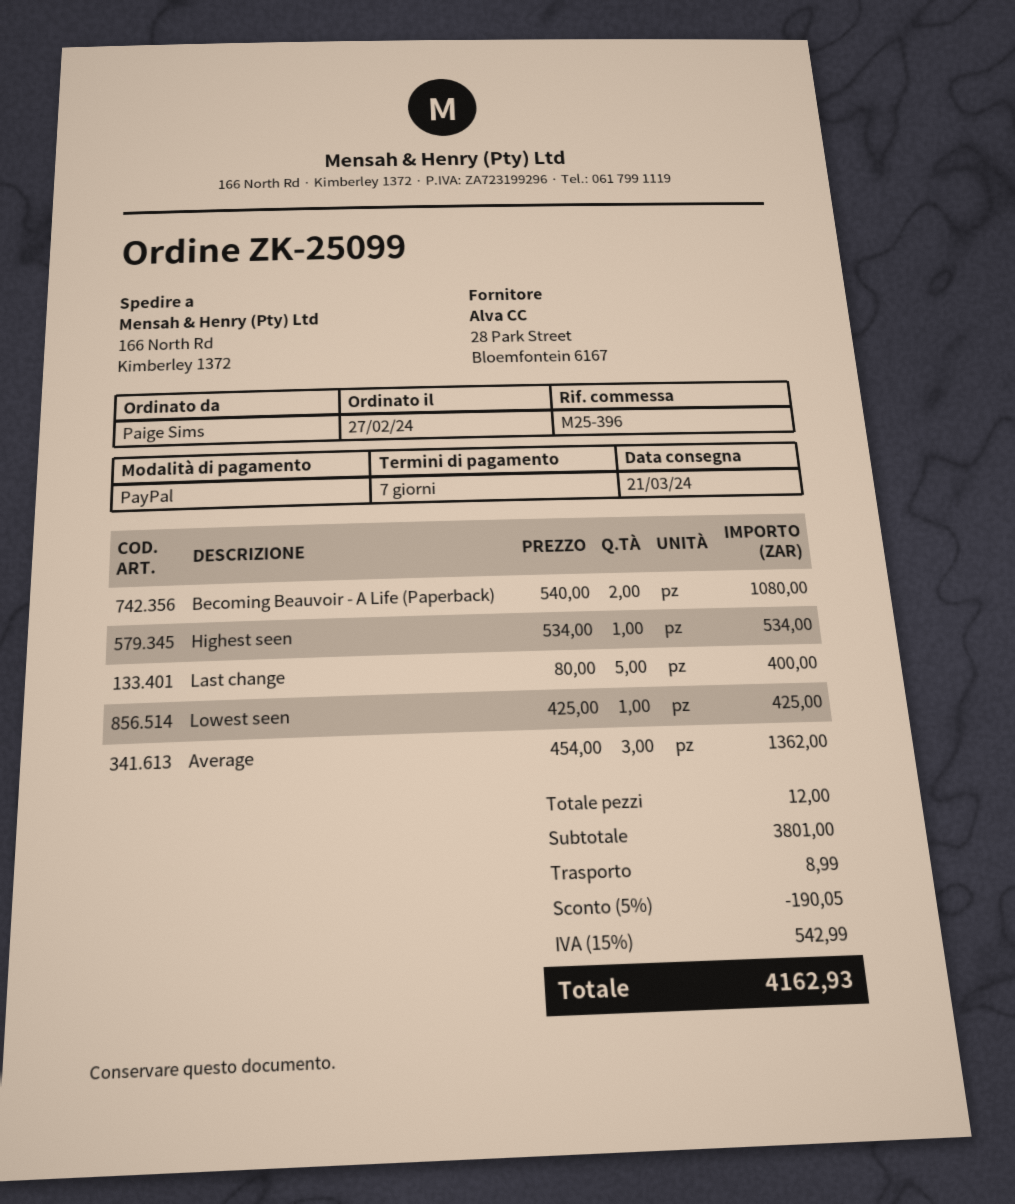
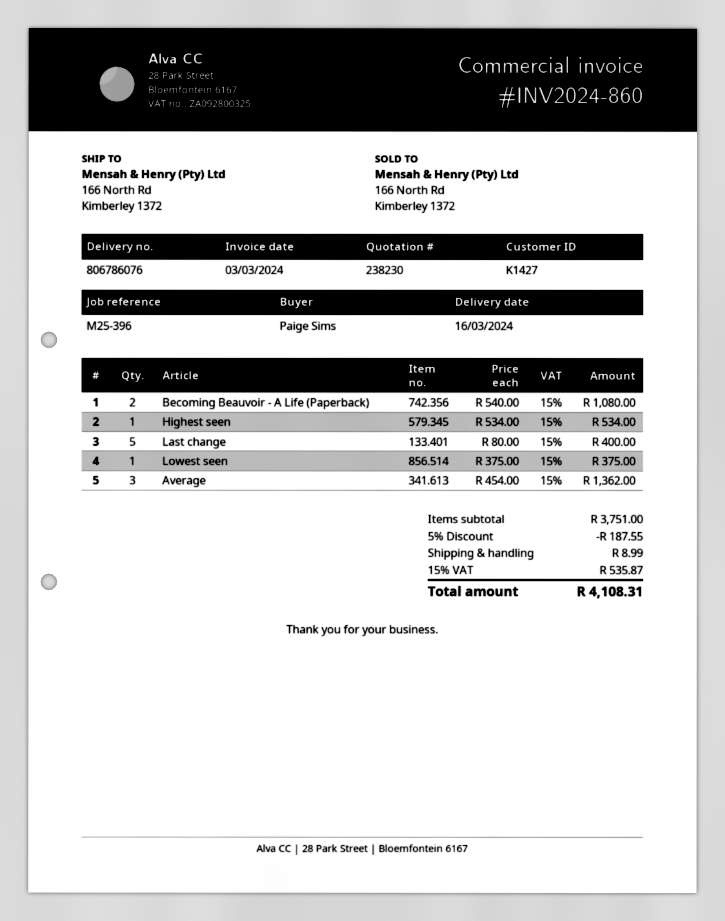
delivery date: 2024-03-21 -> 2024-03-16
Lowest seen: 1 x 425.00 = 425.00 -> 1 x 375.00 = 375.00
subtotal: 3801.00 -> 3751.00
discount: 5% = 190.05 -> 5% = 187.55
tax: 15% = 542.99 -> 15% = 535.87
total: 4162.93 -> 4108.31

